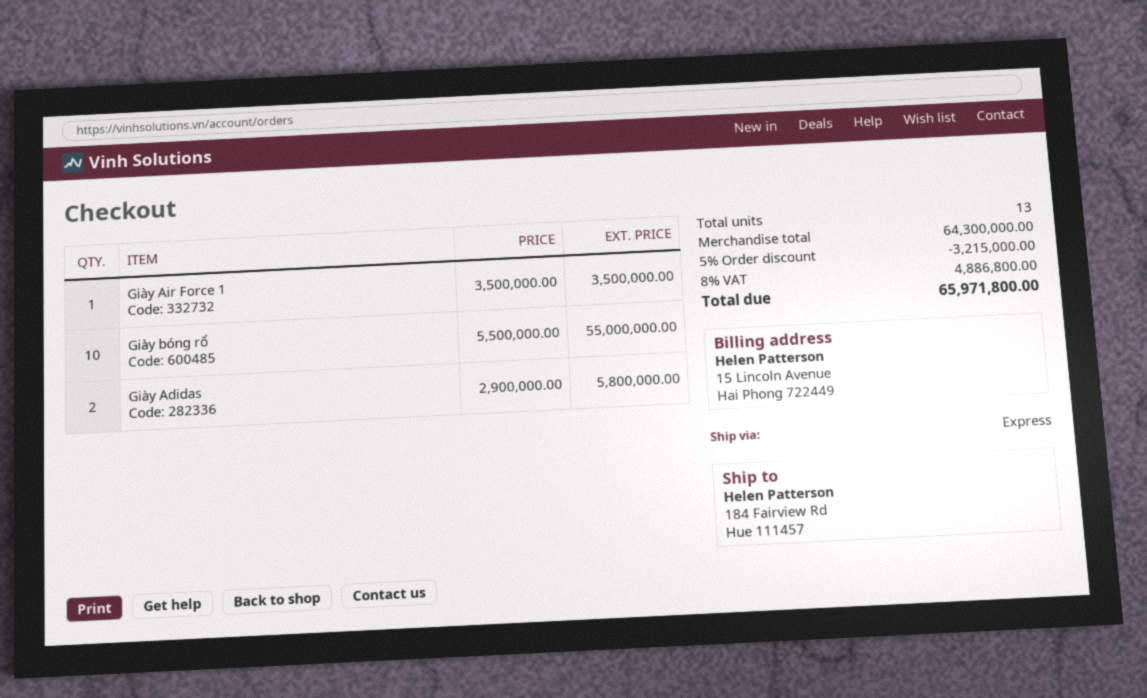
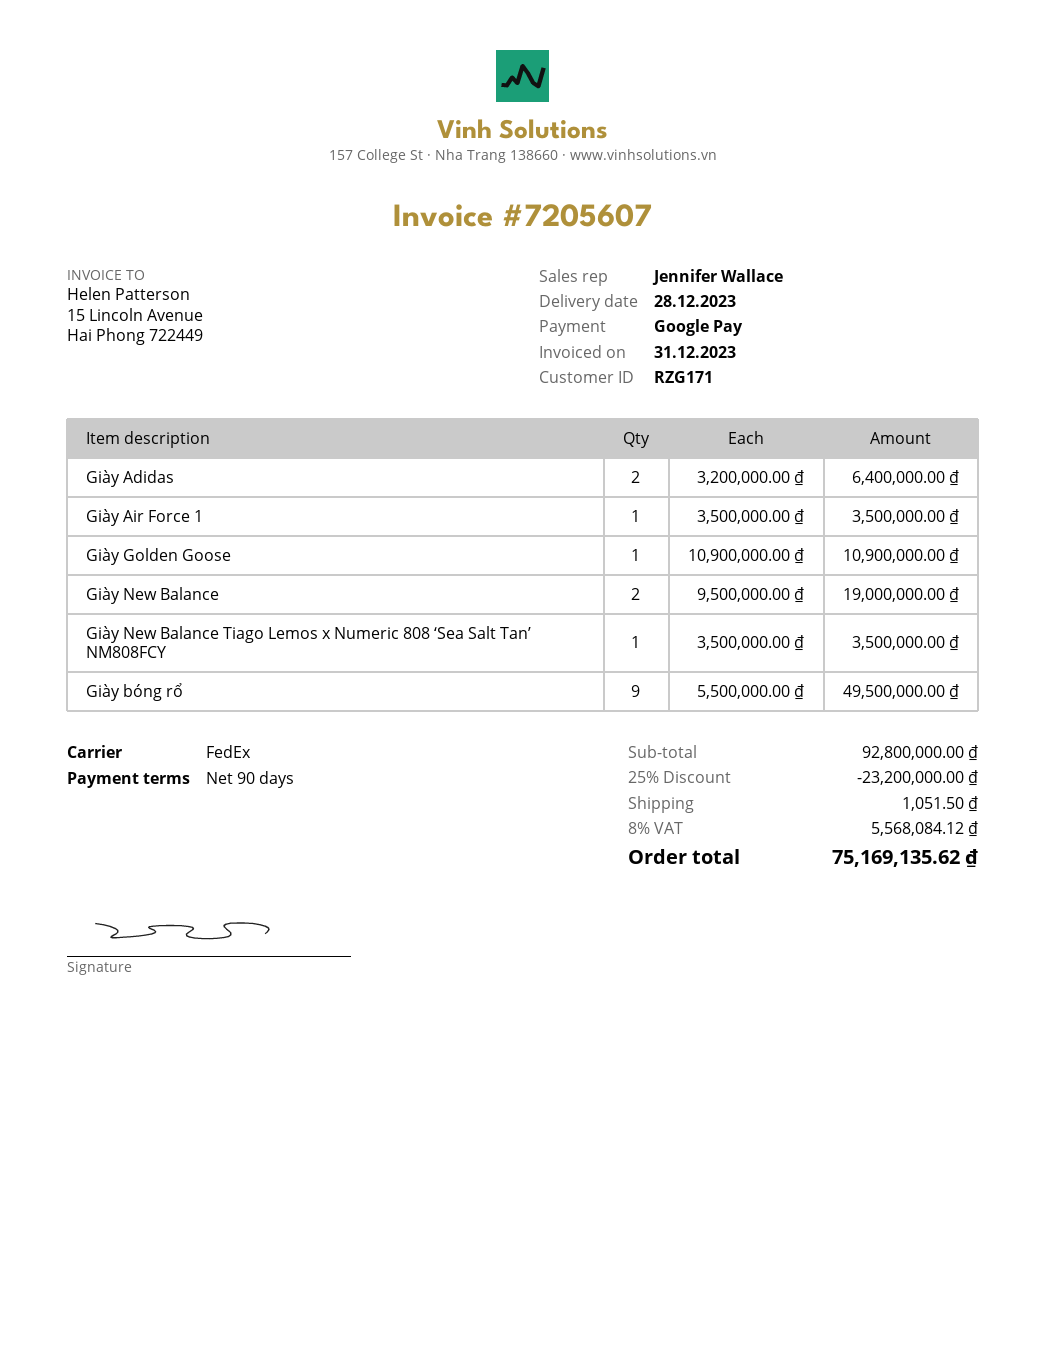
shipping method: express -> FedEx
Giày bóng rổ: 10 x 5500000.00 = 55000000.00 -> 9 x 5500000.00 = 49500000.00
Giày Adidas: 2 x 2900000.00 = 5800000.00 -> 2 x 3200000.00 = 6400000.00
Giày Golden Goose: none -> 1 x 10900000.00 = 10900000.00
Giày New Balance: none -> 2 x 9500000.00 = 19000000.00
Giày New Balance Tiago Lemos x Numeric 808 ‘Sea Salt Tan’ NM808FCY: none -> 1 x 3500000.00 = 3500000.00
subtotal: 64300000.00 -> 92800000.00
discount: 5% = 3215000.00 -> 25% = 23200000.00
shipping: none -> 1051.50
tax: 8% = 4886800.00 -> 8% = 5568084.12
total: 65971800.00 -> 75169135.62

